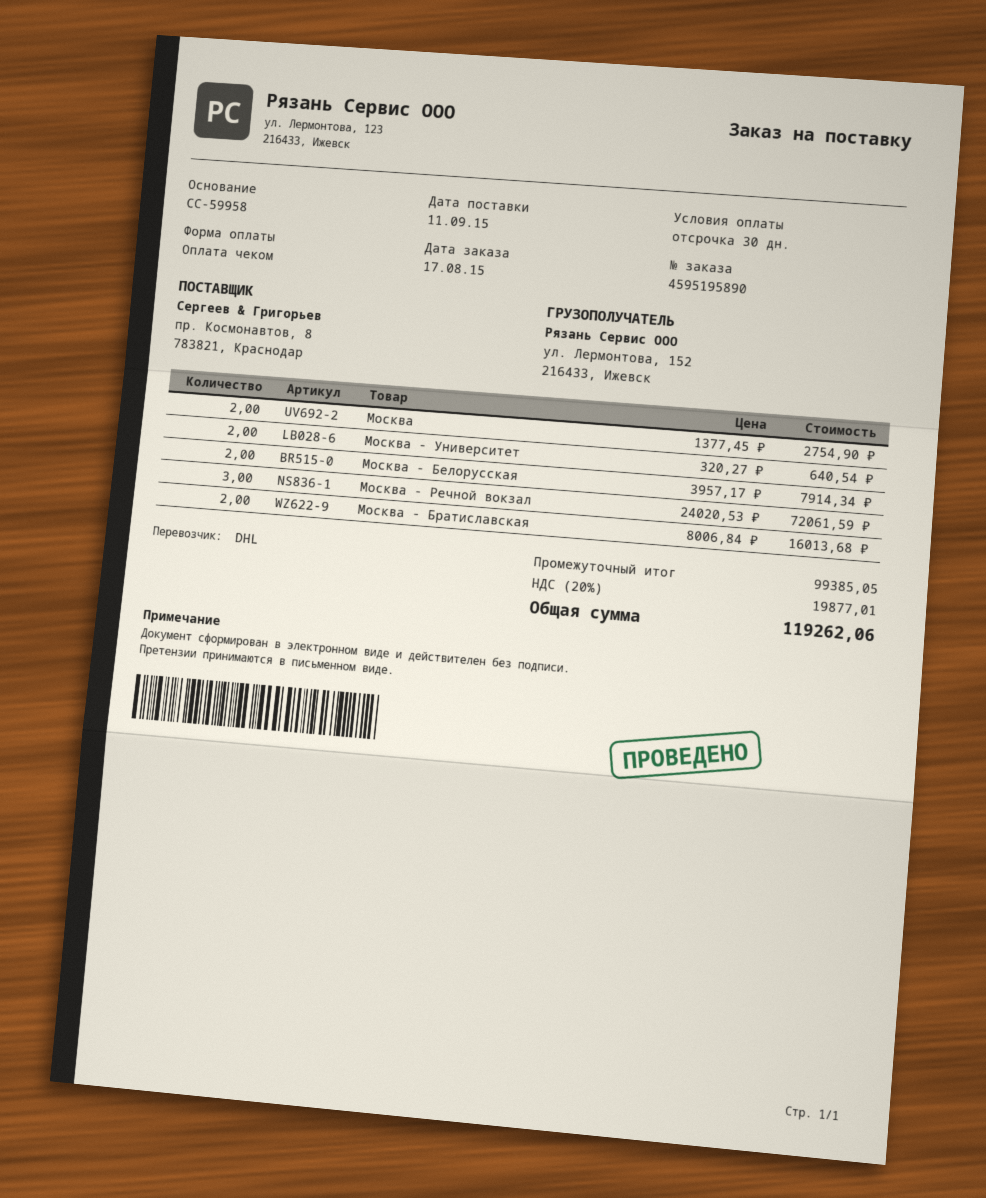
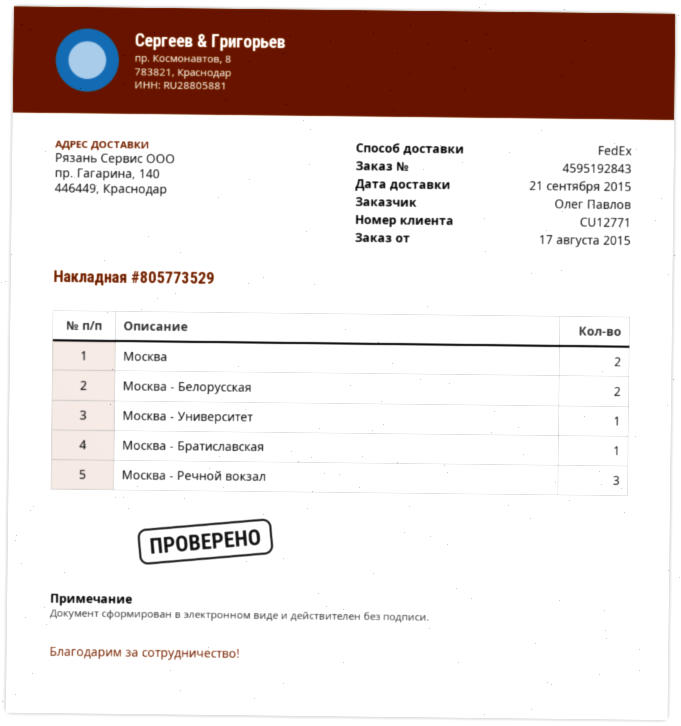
order number: 4595195890 -> 4595192843
delivery date: 2015-09-11 -> 2015-09-21
shipping method: DHL -> FedEx
ship to: ул. Лермонтова, 152, 216433, Ижевск -> пр. Гагарина, 140, 446449, Краснодар
Москва - Университет: 2 -> 1
Москва - Братиславская: 2 -> 1

